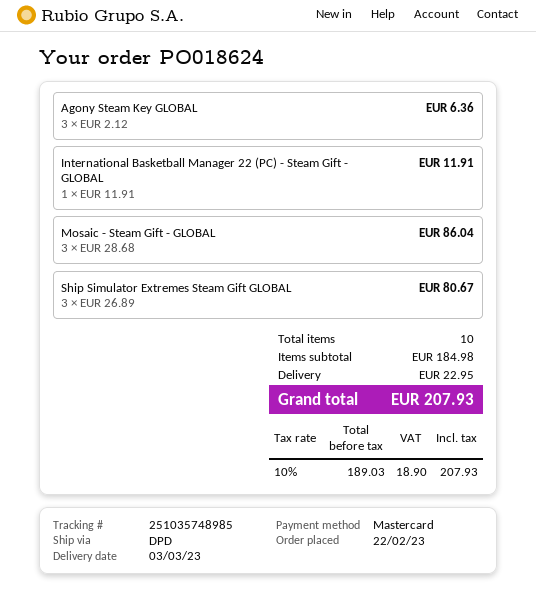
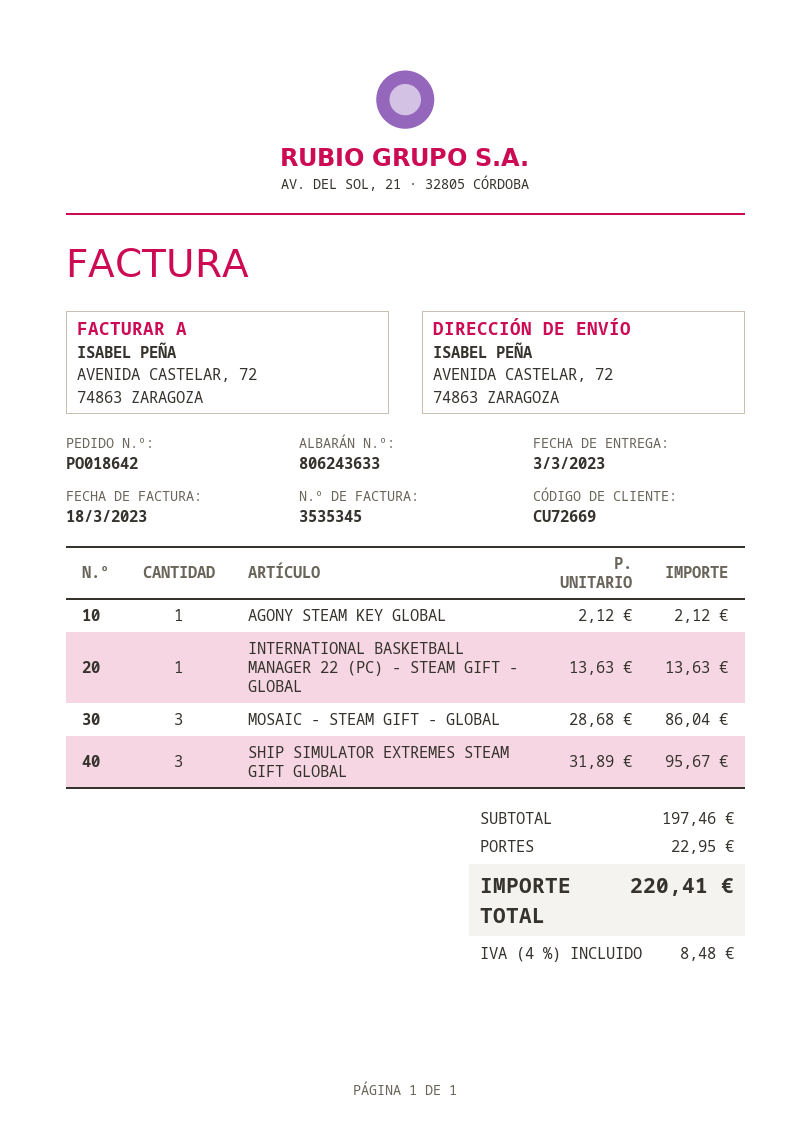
order number: PO018624 -> PO018642
Agony Steam Key GLOBAL: 3 x 2.12 = 6.36 -> 1 x 2.12 = 2.12
International Basketball Manager 22 (PC) - Steam Gift - GLOBAL: 1 x 11.91 = 11.91 -> 1 x 13.63 = 13.63
Ship Simulator Extremes Steam Gift GLOBAL: 3 x 26.89 = 80.67 -> 3 x 31.89 = 95.67
subtotal: 184.98 -> 197.46
tax: 10% = 18.90 -> 4% = 8.48
total: 207.93 -> 220.41

